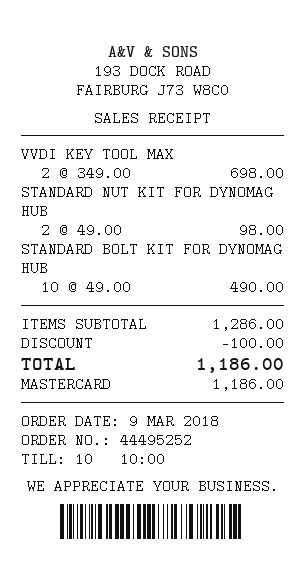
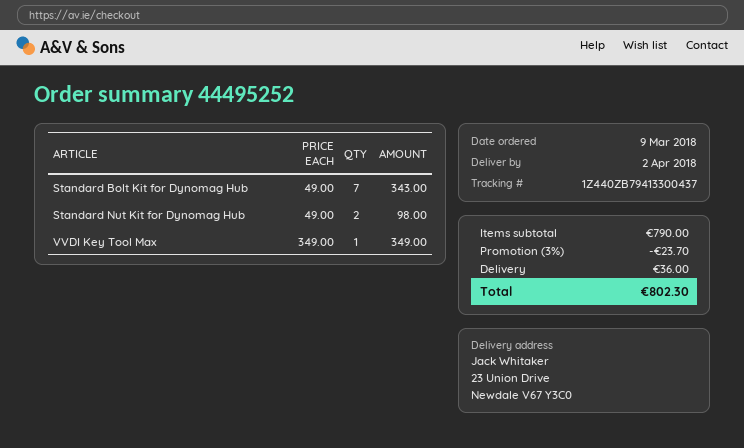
VVDI KEY TOOL MAX: 2 x 349.00 = 698.00 -> 1 x 349.00 = 349.00
STANDARD BOLT KIT FOR DYNOMAG HUB: 10 x 49.00 = 490.00 -> 7 x 49.00 = 343.00
subtotal: 1286.00 -> 790.00
discount: 100.00 -> 23.70
shipping: none -> 36.00
total: 1186.00 -> 802.30

